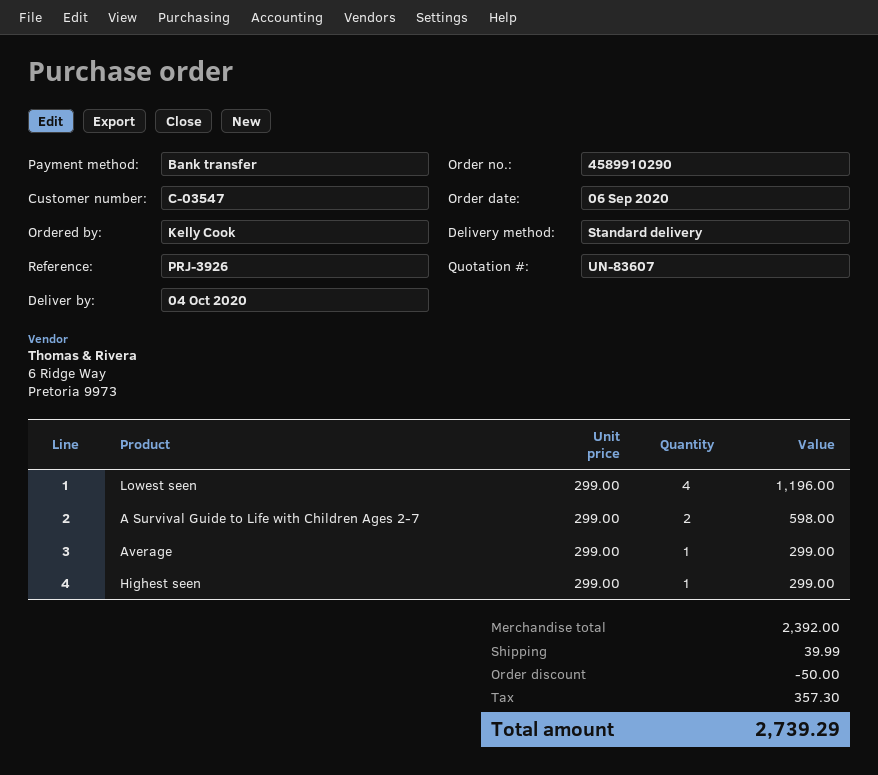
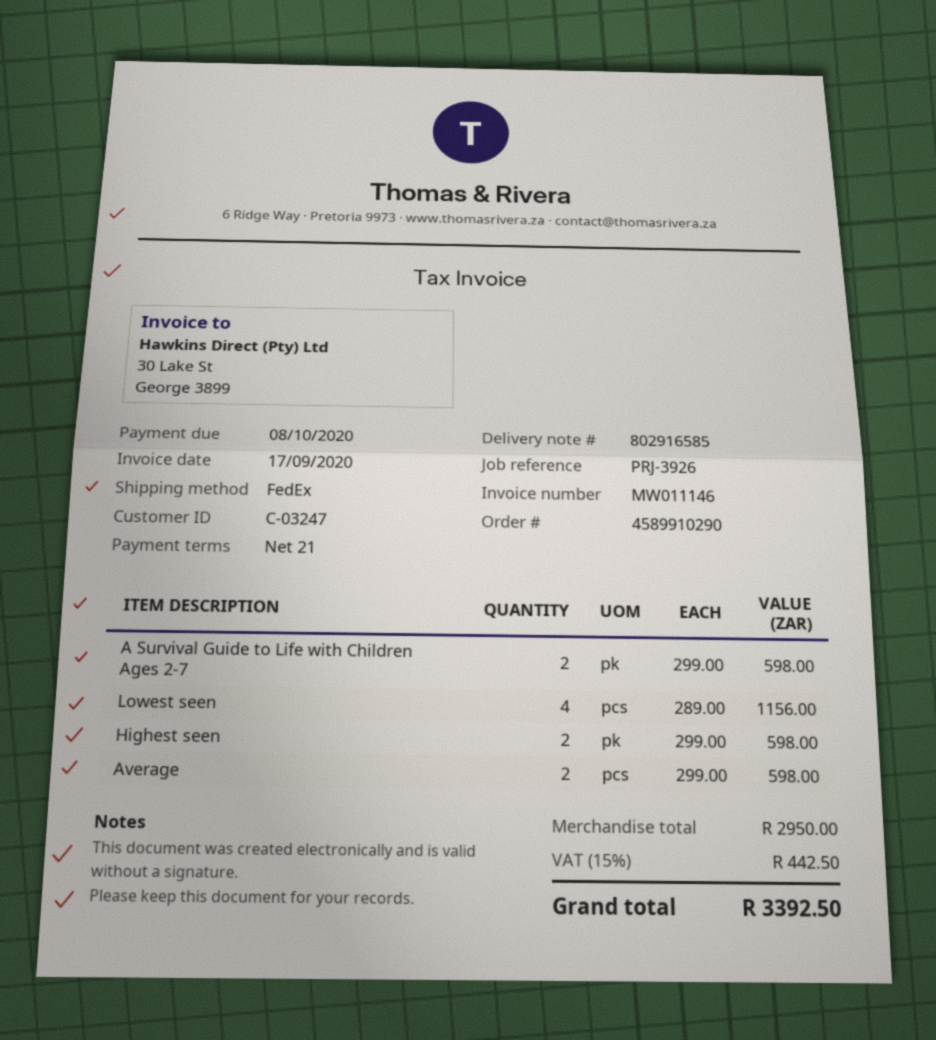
customer number: C-03547 -> C-03247
shipping method: standard -> FedEx
Lowest seen: 4 x 299.00 = 1196.00 -> 4 x 289.00 = 1156.00
Average: 1 x 299.00 = 299.00 -> 2 x 299.00 = 598.00
Highest seen: 1 x 299.00 = 299.00 -> 2 x 299.00 = 598.00
subtotal: 2392.00 -> 2950.00
discount: 50.00 -> none
shipping: 39.99 -> none
tax: 357.30 -> 442.50
total: 2739.29 -> 3392.50

